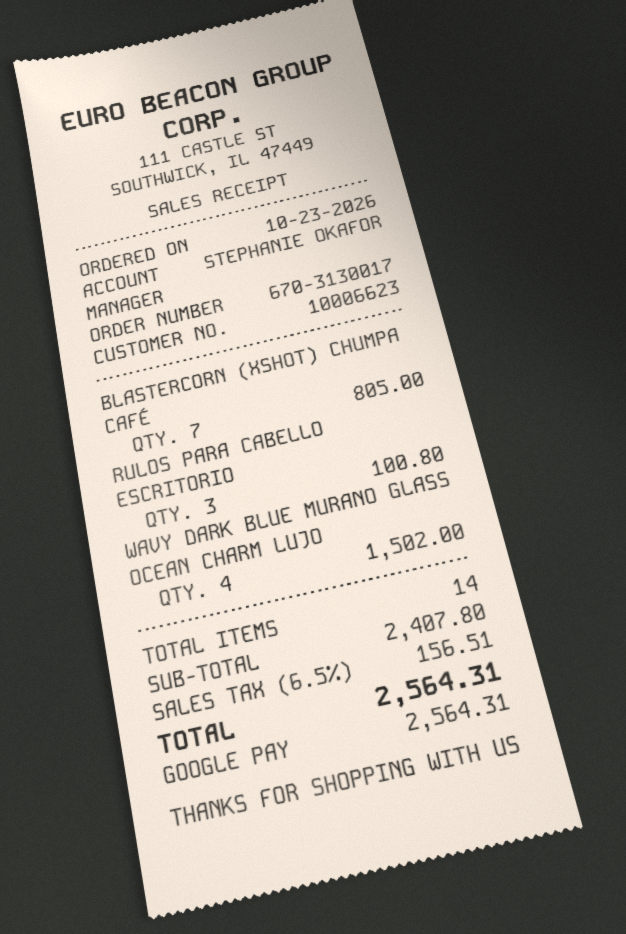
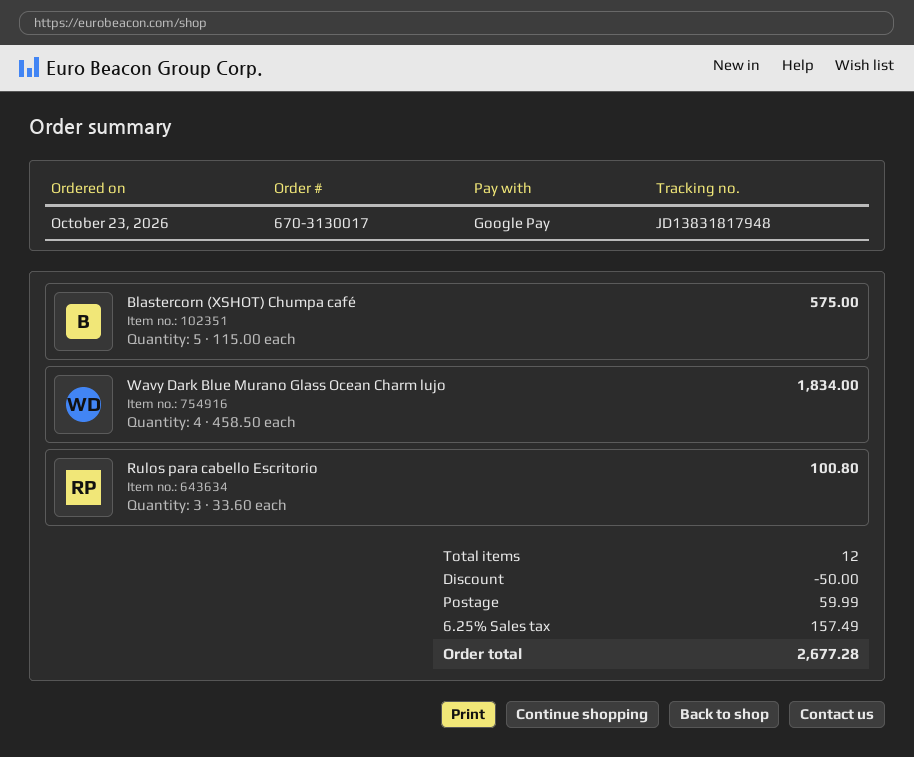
BLASTERCORN (XSHOT) CHUMPA CAFÉ: 7 for 805.00 -> 5 for 575.00
WAVY DARK BLUE MURANO GLASS OCEAN CHARM LUJO: 4 for 1502.00 -> 4 for 1834.00
total quantity: 14 -> 12
discount: none -> 50.00
shipping: none -> 59.99
tax: 6.5% = 156.51 -> 6.25% = 157.49
total: 2564.31 -> 2677.28

